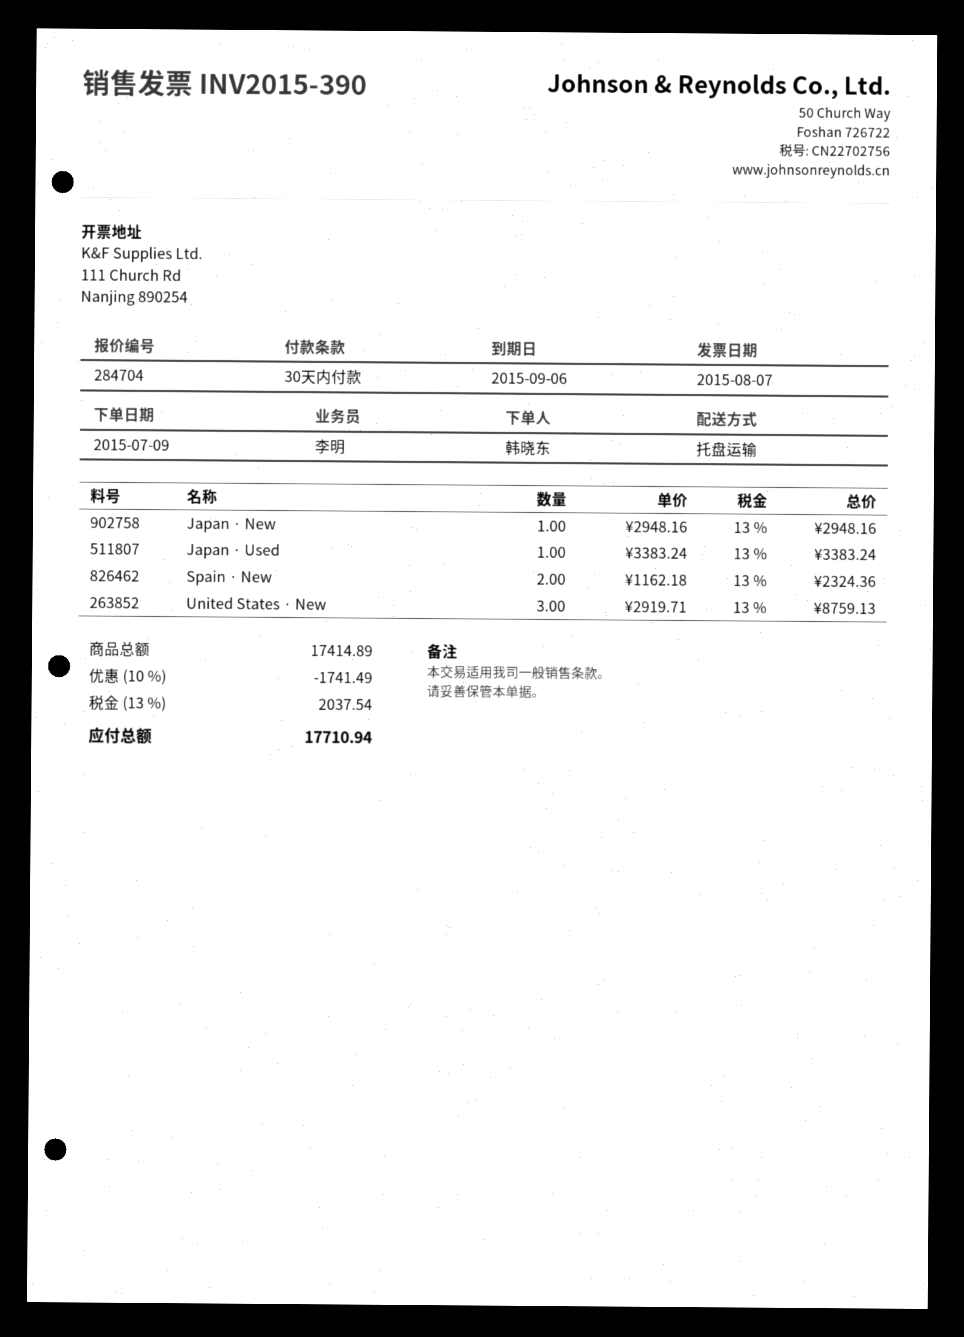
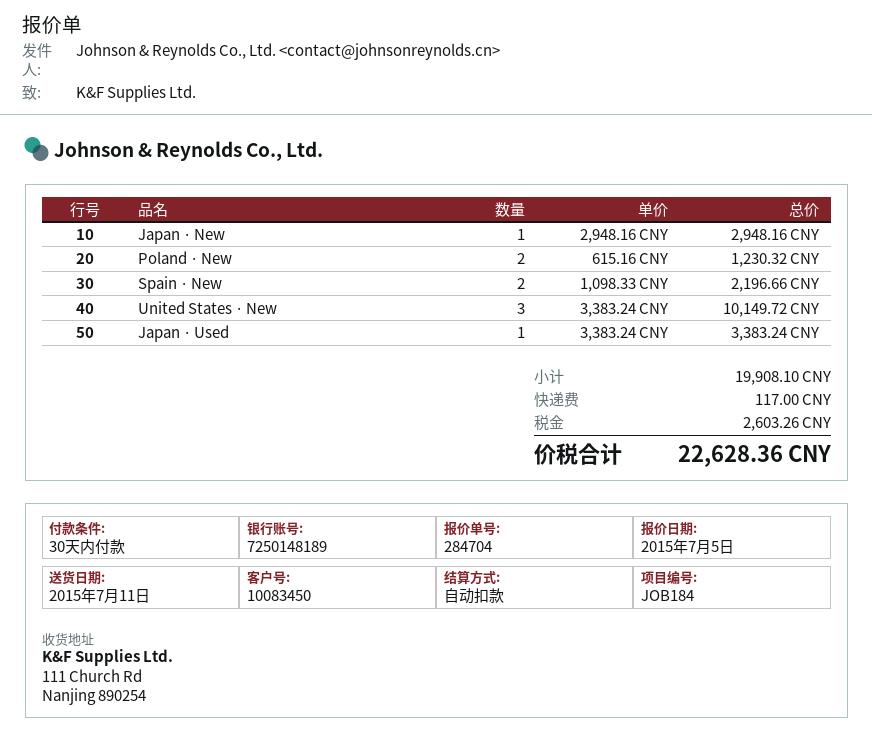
Spain · New: 2 x 1162.18 = 2324.36 -> 2 x 1098.33 = 2196.66
United States · New: 3 x 2919.71 = 8759.13 -> 3 x 3383.24 = 10149.72
Poland · New: none -> 2 x 615.16 = 1230.32
subtotal: 17414.89 -> 19908.10
discount: 10% = 1741.49 -> none
shipping: none -> 117.00
tax: 2037.54 -> 2603.26
total: 17710.94 -> 22628.36

